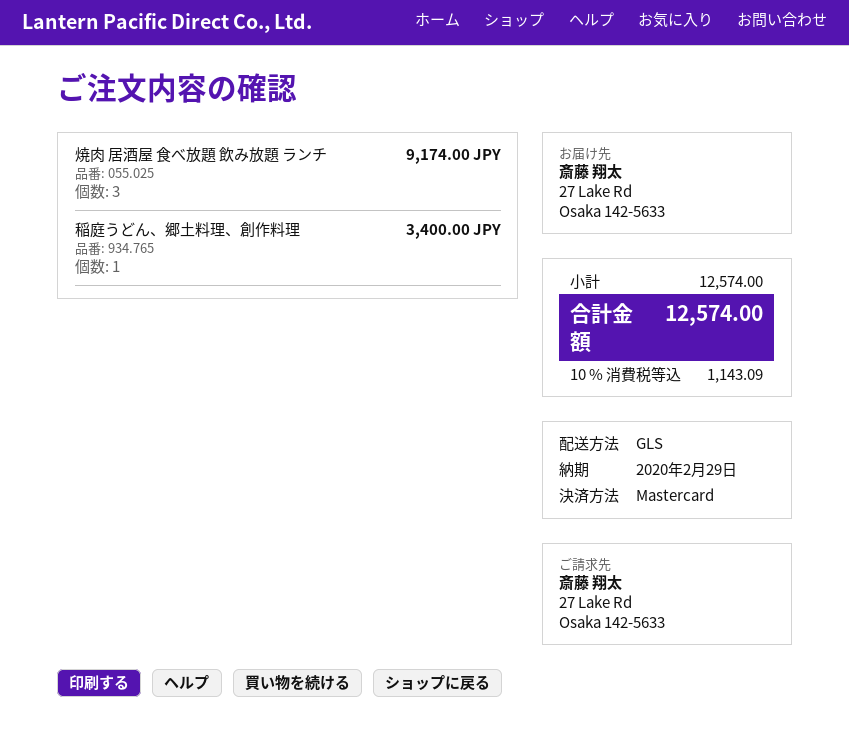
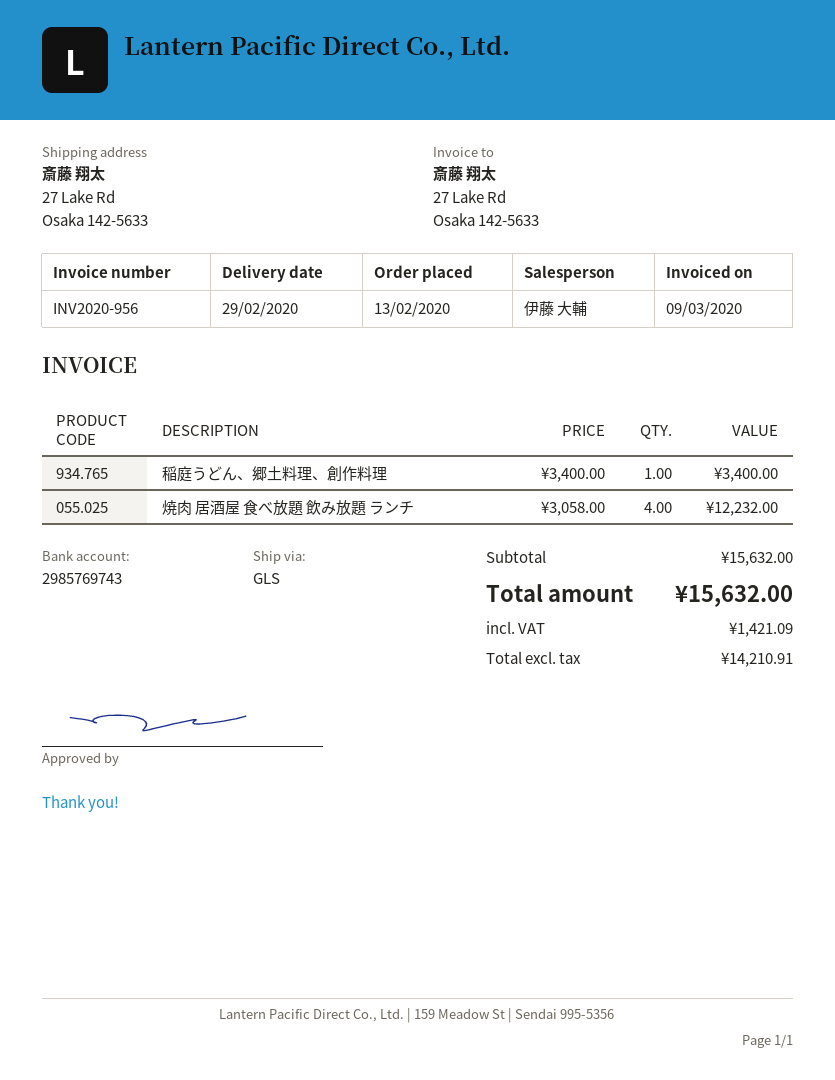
焼肉 居酒屋 食べ放題 飲み放題 ランチ: 3 for 9174.00 -> 4 for 12232.00
subtotal: 12574.00 -> 15632.00
tax: 1143.09 -> 1421.09
total: 12574.00 -> 15632.00

